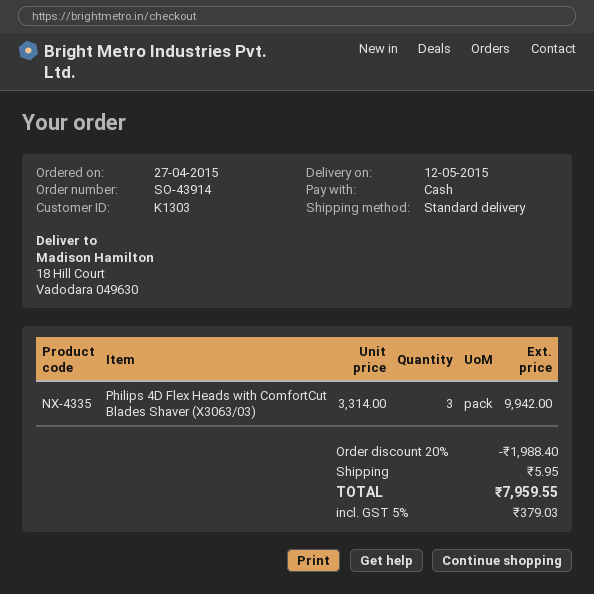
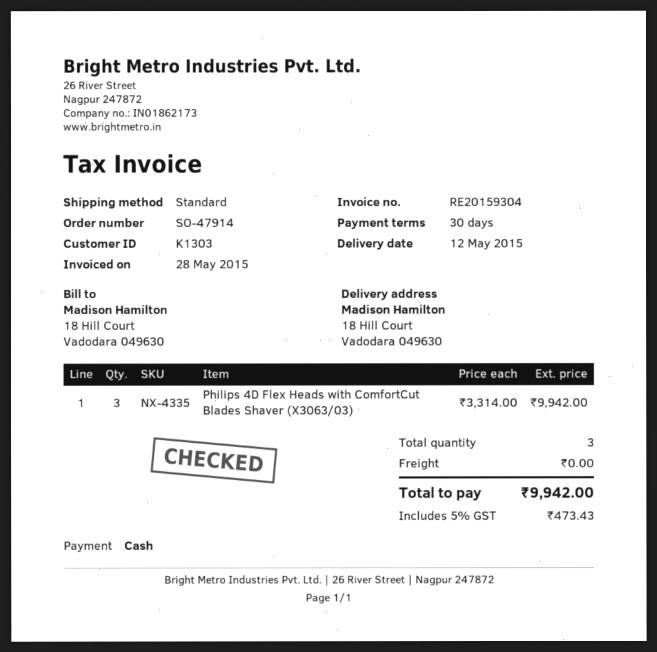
order number: SO-43914 -> SO-47914
discount: 20% = 1988.40 -> none
shipping: 5.95 -> 0.00
tax: 5% = 379.03 -> 5% = 473.43
total: 7959.55 -> 9942.00

